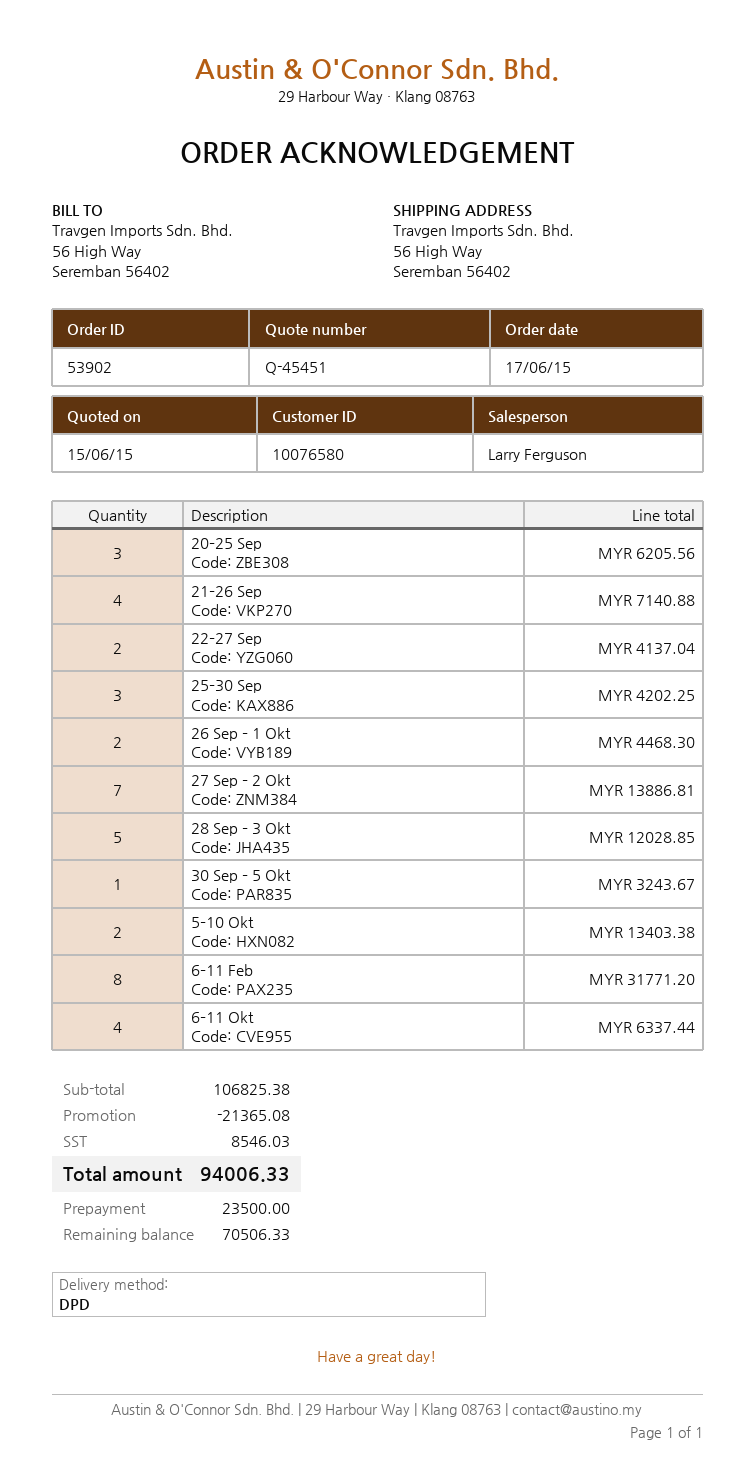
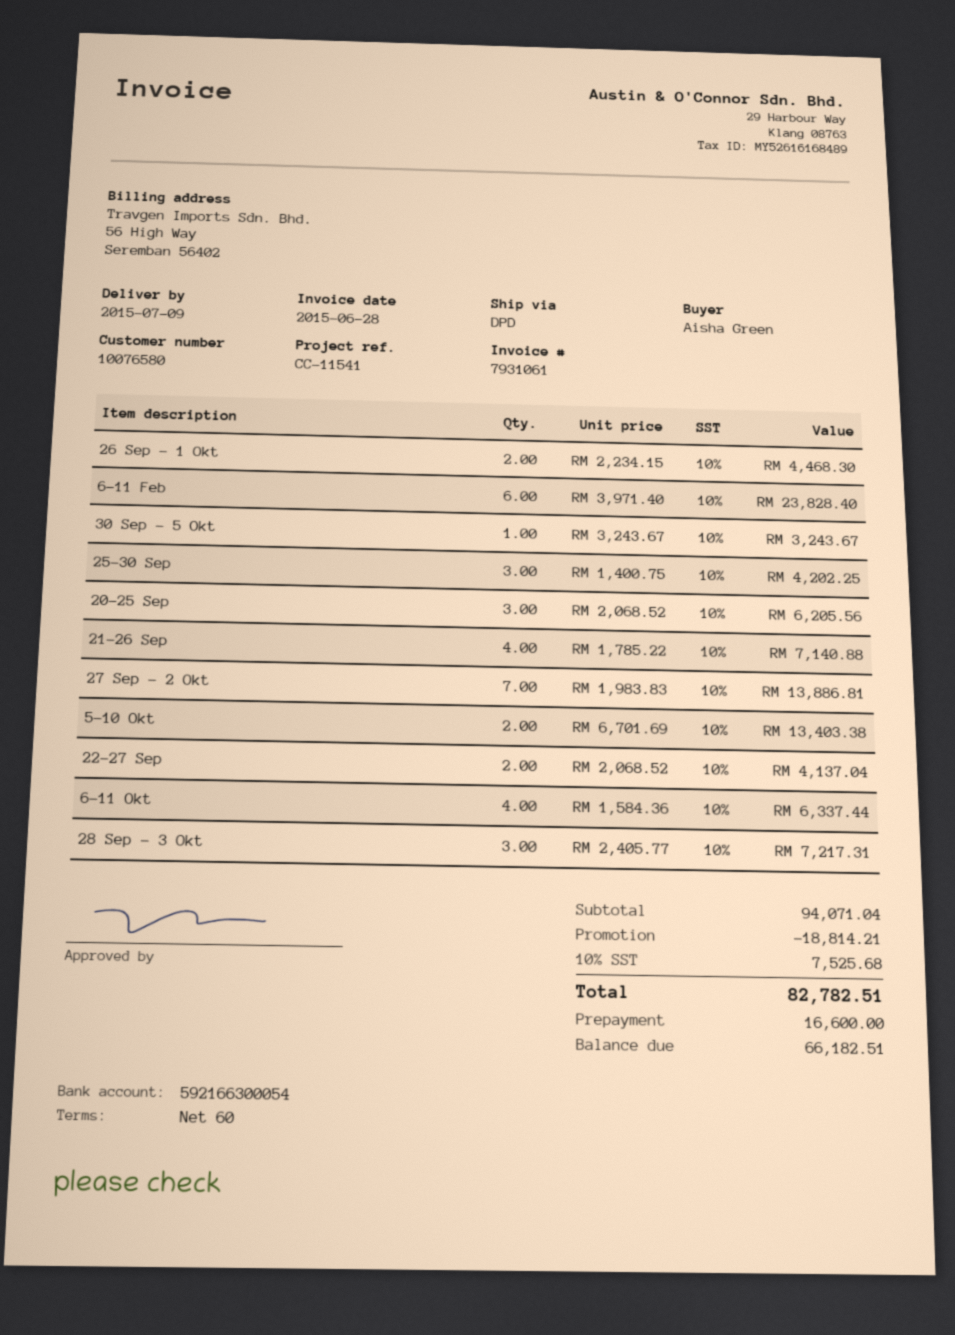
28 Sep – 3 Okt: 5 for 12028.85 -> 3 for 7217.31
6–11 Feb: 8 for 31771.20 -> 6 for 23828.40
subtotal: 106825.38 -> 94071.04
discount: 21365.08 -> 18814.21
tax: 8546.03 -> 7525.68
total: 94006.33 -> 82782.51
deposit: 23500.00 -> 16600.00
balance: 70506.33 -> 66182.51

